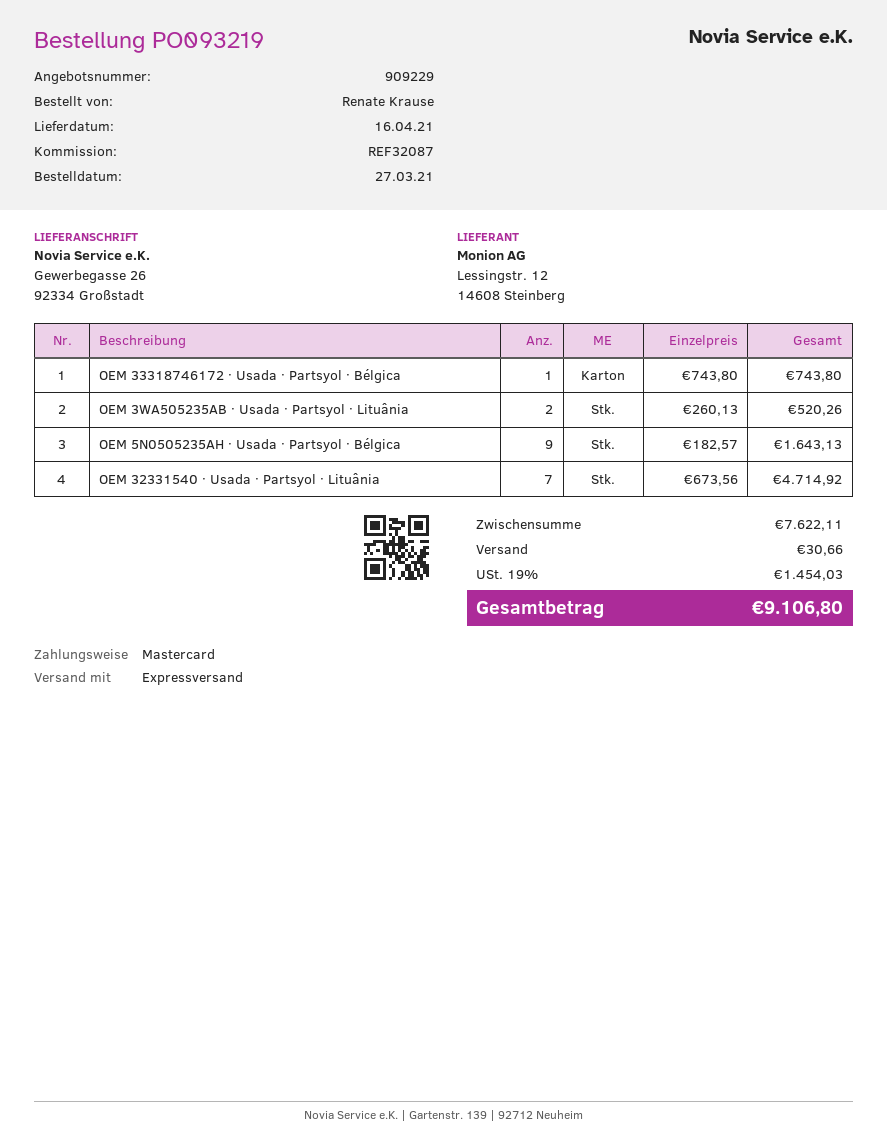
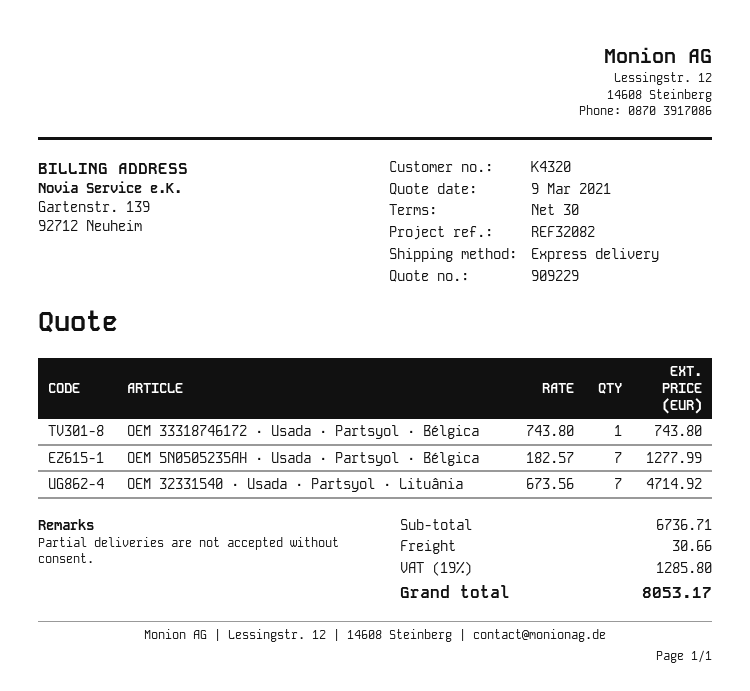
reference: REF32087 -> REF32082
OEM 3WA505235AB · Usada · Partsyol · Lituânia: 2 x 260.13 = 520.26 -> none
OEM 5N0505235AH · Usada · Partsyol · Bélgica: 9 x 182.57 = 1643.13 -> 7 x 182.57 = 1277.99
subtotal: 7622.11 -> 6736.71
tax: 19% = 1454.03 -> 19% = 1285.80
total: 9106.80 -> 8053.17

